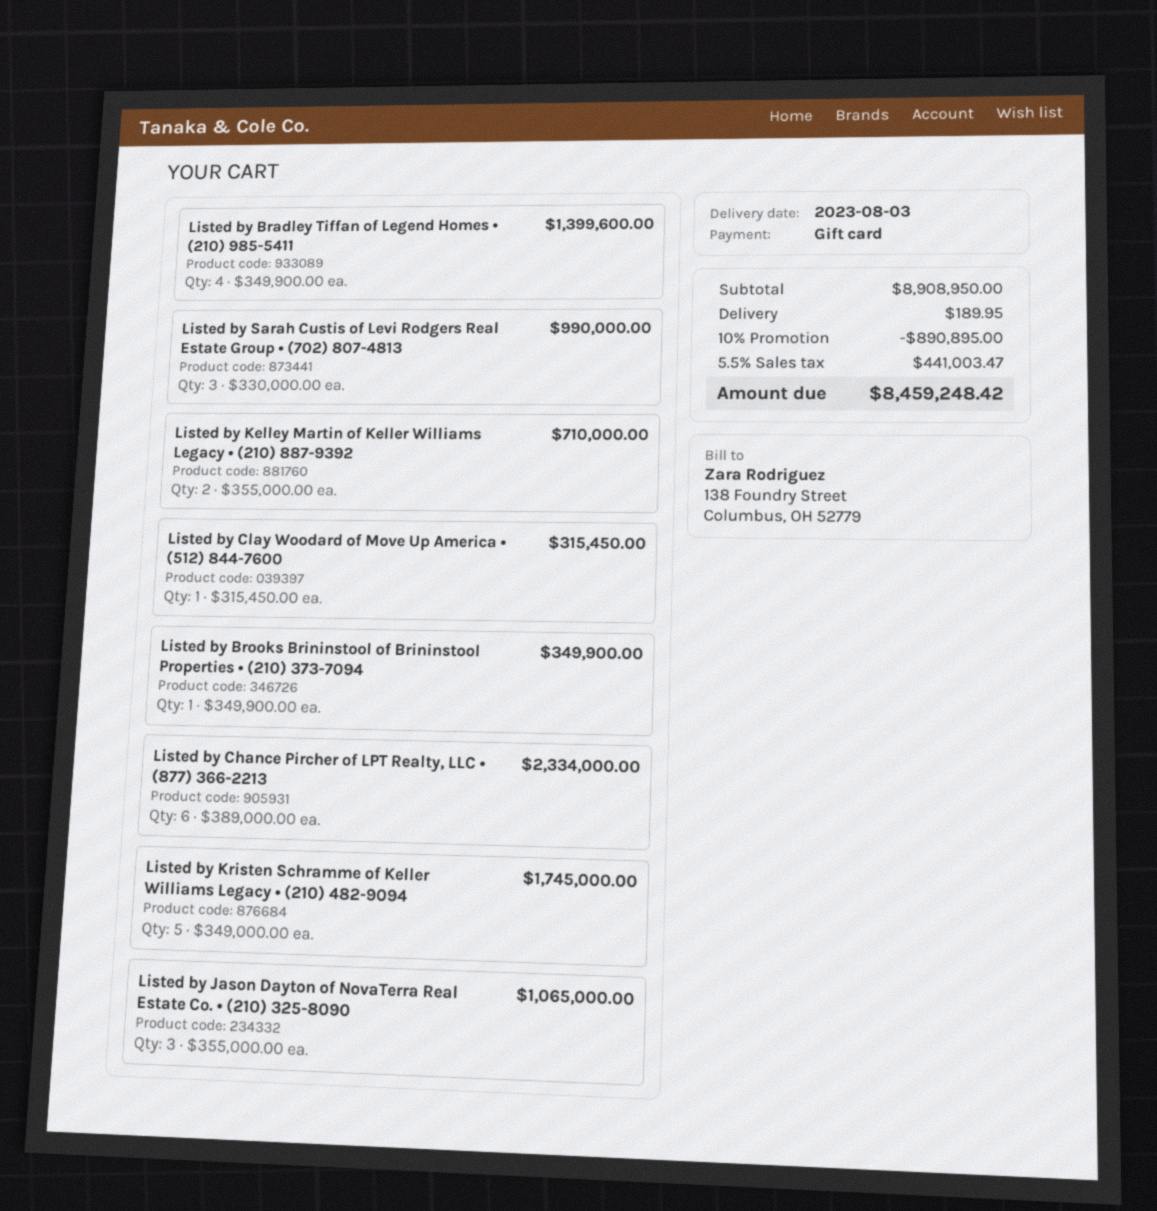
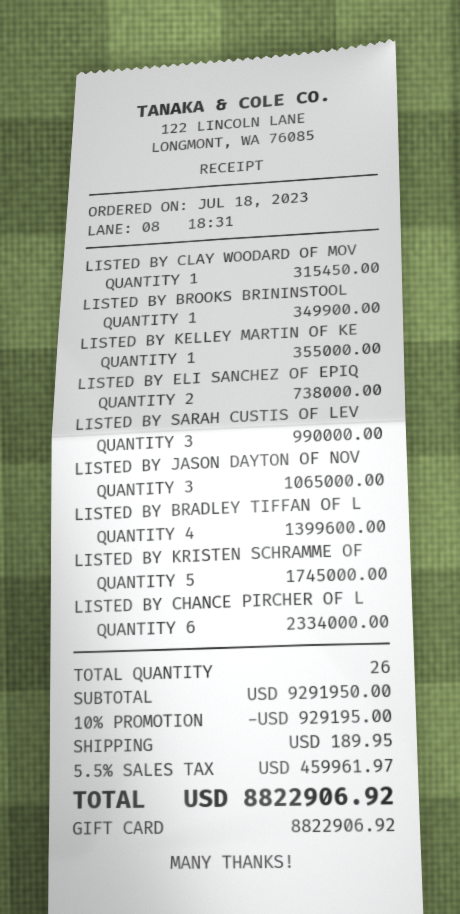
Listed by Kelley Martin of Keller Williams Legacy • (210) 887-9392: 2 for 710000.00 -> 1 for 355000.00
LISTED BY ELI SANCHEZ OF EPIQ: none -> 2 for 738000.00
subtotal: 8908950.00 -> 9291950.00
discount: 10% = 890895.00 -> 10% = 929195.00
tax: 5.5% = 441003.47 -> 5.5% = 459961.97
total: 8459248.42 -> 8822906.92

